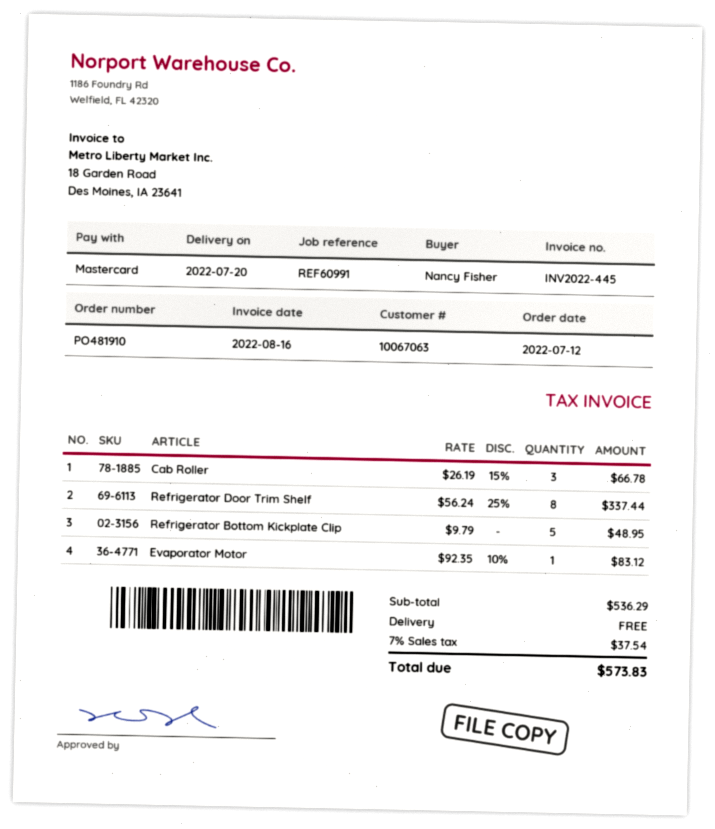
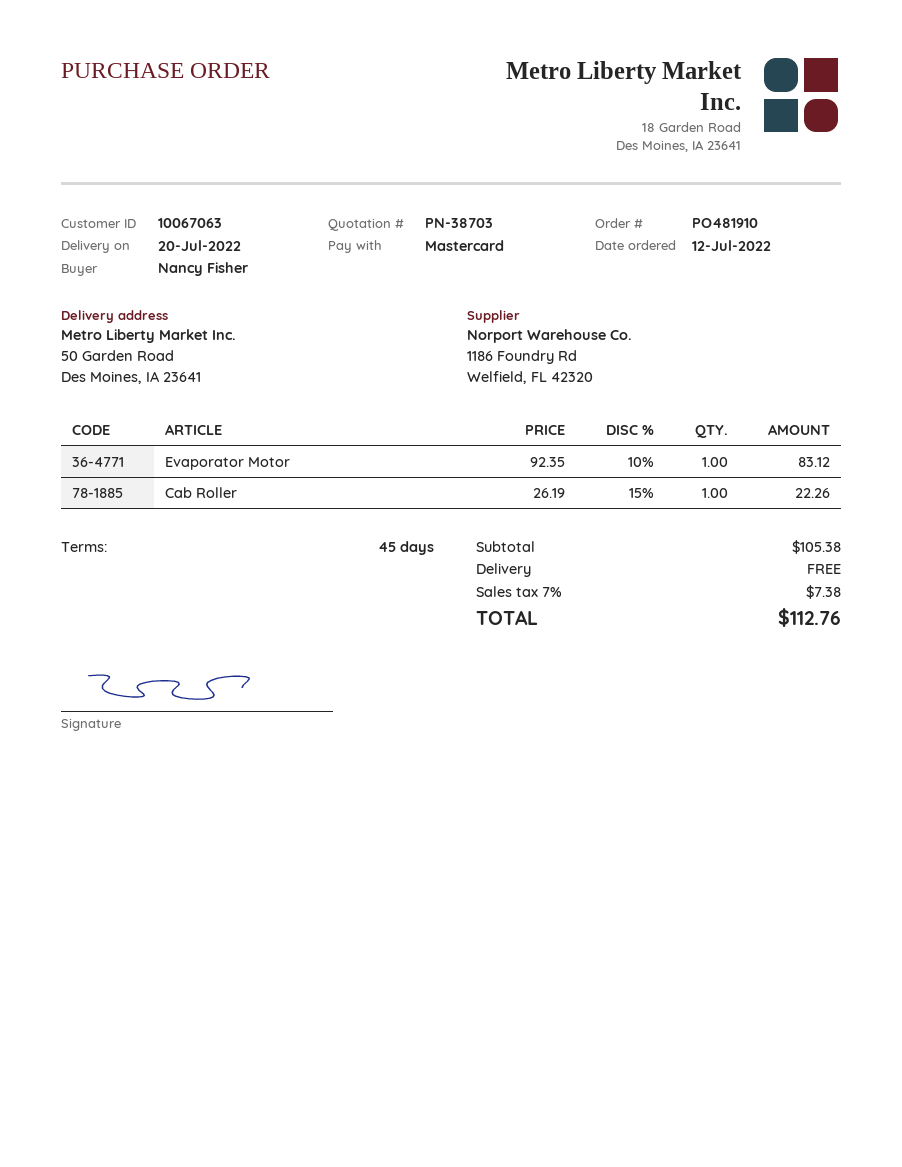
Cab Roller: 3 x 26.19 - 15% = 66.78 -> 1 x 26.19 - 15% = 22.26
Refrigerator Door Trim Shelf: 8 x 56.24 - 25% = 337.44 -> none
Refrigerator Bottom Kickplate Clip: 5 x 9.79 = 48.95 -> none
subtotal: 536.29 -> 105.38
tax: 7% = 37.54 -> 7% = 7.38
total: 573.83 -> 112.76

